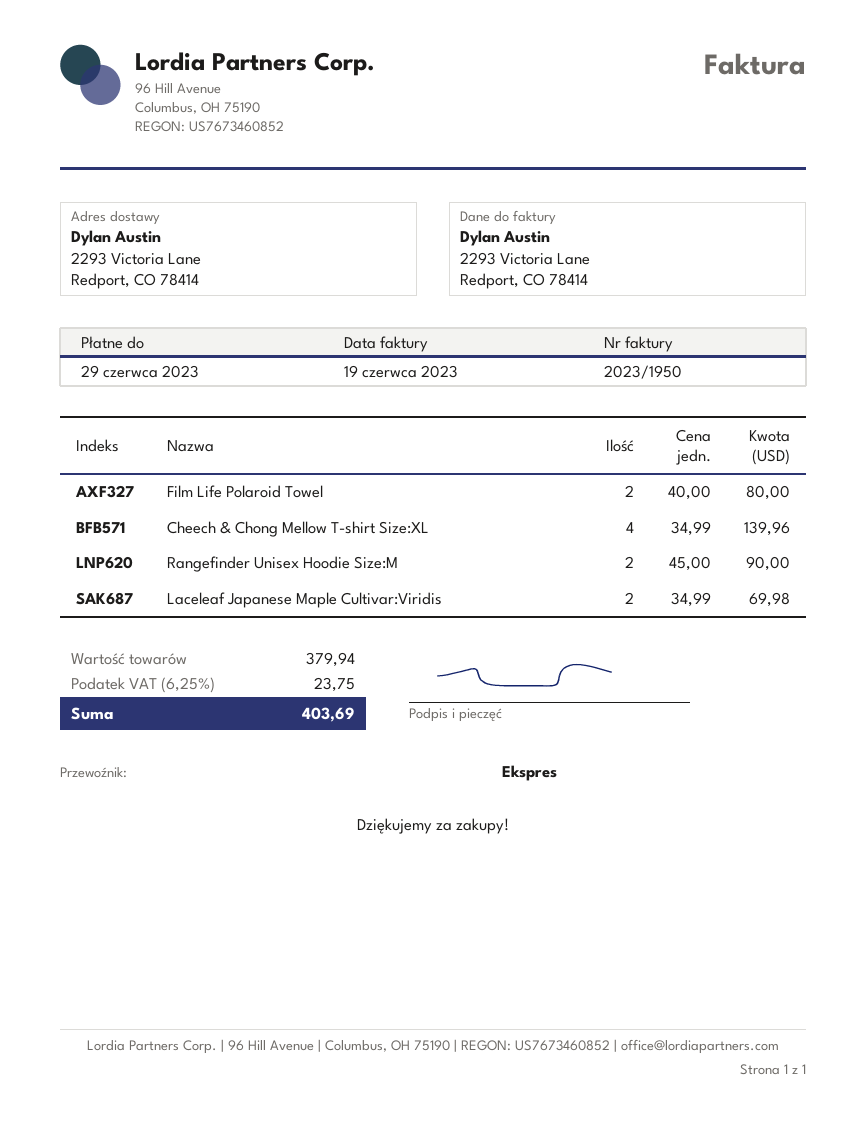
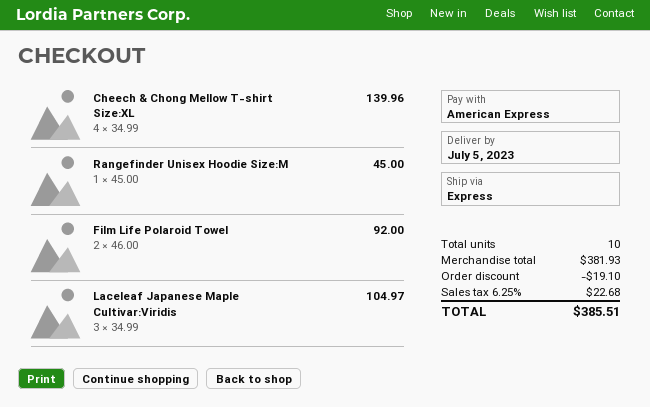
Film Life Polaroid Towel: 2 x 40.00 = 80.00 -> 2 x 46.00 = 92.00
Rangefinder Unisex Hoodie Size:M: 2 x 45.00 = 90.00 -> 1 x 45.00 = 45.00
Laceleaf Japanese Maple Cultivar:Viridis: 2 x 34.99 = 69.98 -> 3 x 34.99 = 104.97
subtotal: 379.94 -> 381.93
discount: none -> 19.10
tax: 6.25% = 23.75 -> 6.25% = 22.68
total: 403.69 -> 385.51

